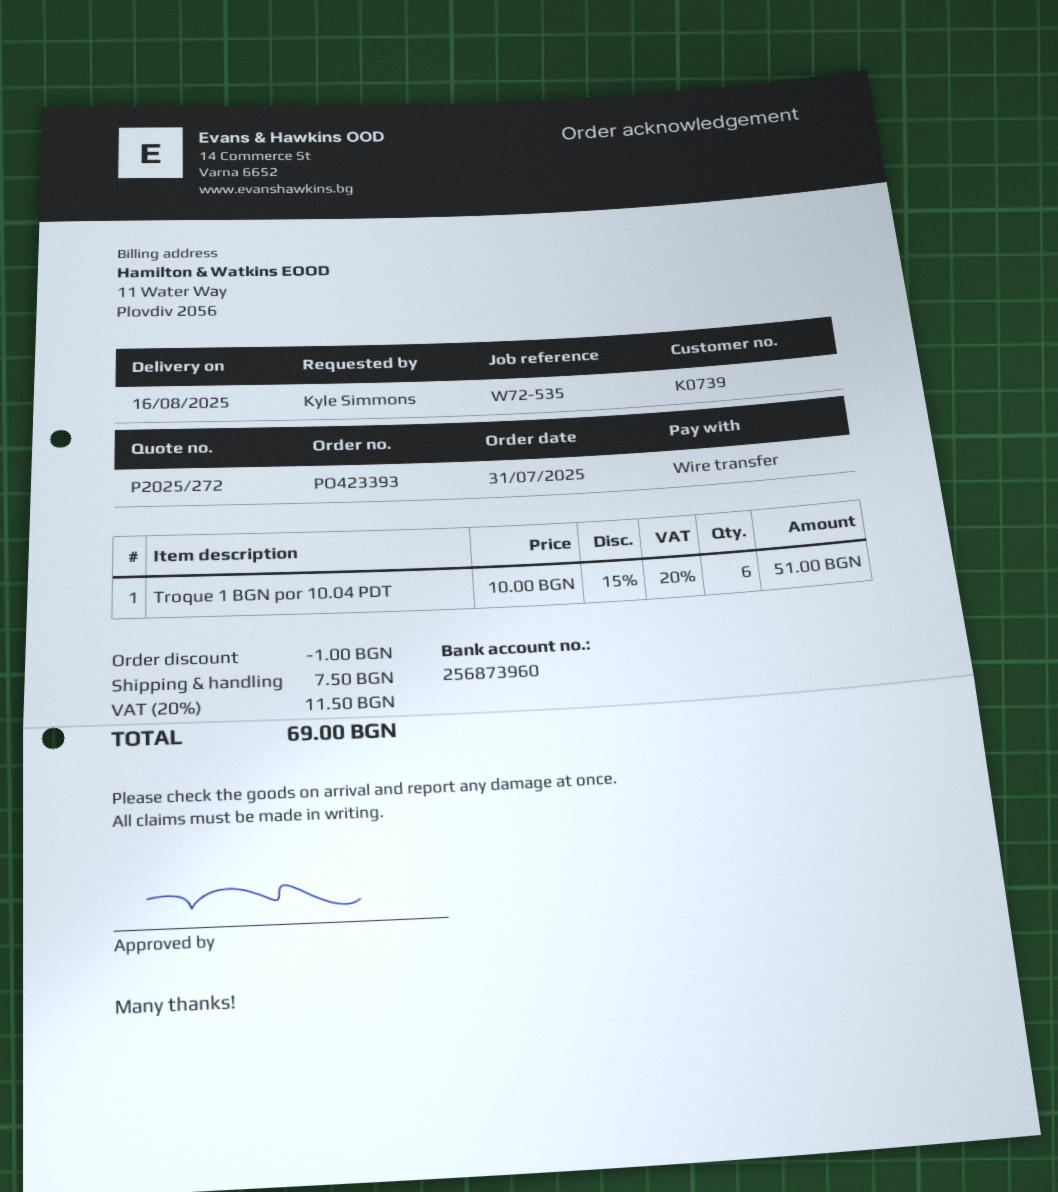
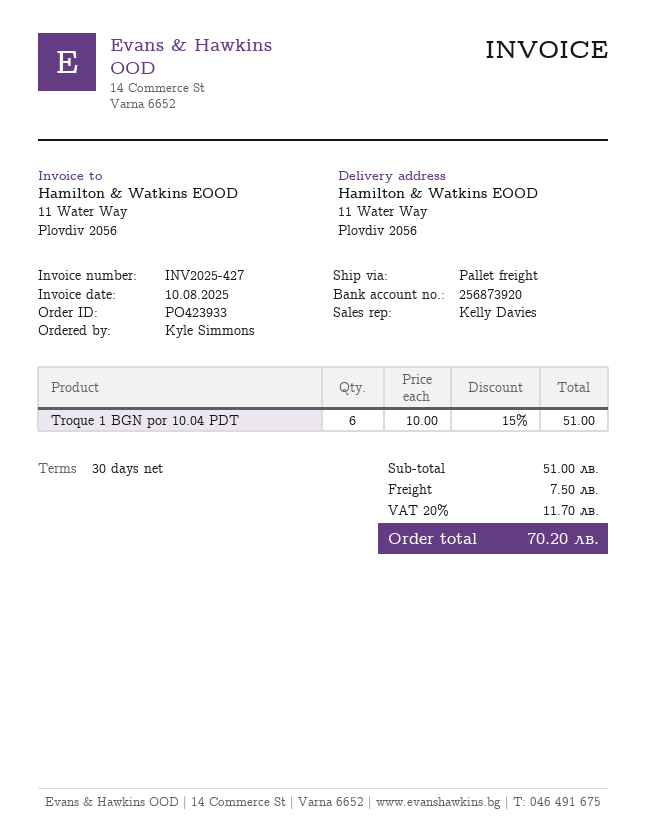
order number: PO423393 -> PO423933
bank account: 256873960 -> 256873920
discount: 1.00 -> none
tax: 20% = 11.50 -> 20% = 11.70
total: 69.00 -> 70.20

